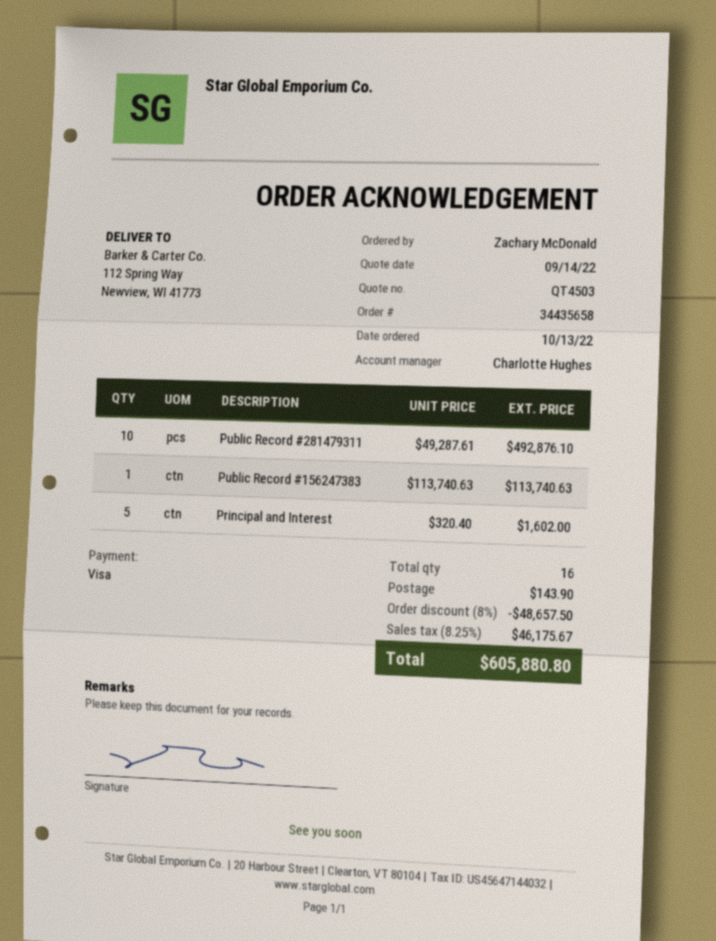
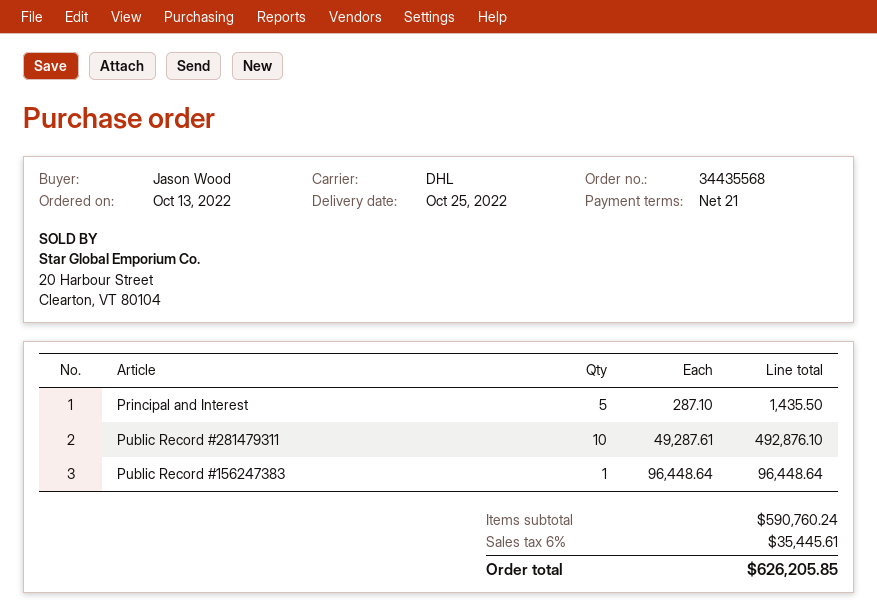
order number: 34435658 -> 34435568
ordered by: Zachary McDonald -> Jason Wood
Public Record #156247383: 1 x 113740.63 = 113740.63 -> 1 x 96448.64 = 96448.64
Principal and Interest: 5 x 320.40 = 1602.00 -> 5 x 287.10 = 1435.50
discount: 8% = 48657.50 -> none
shipping: 143.90 -> none
tax: 8.25% = 46175.67 -> 6% = 35445.61
total: 605880.80 -> 626205.85

